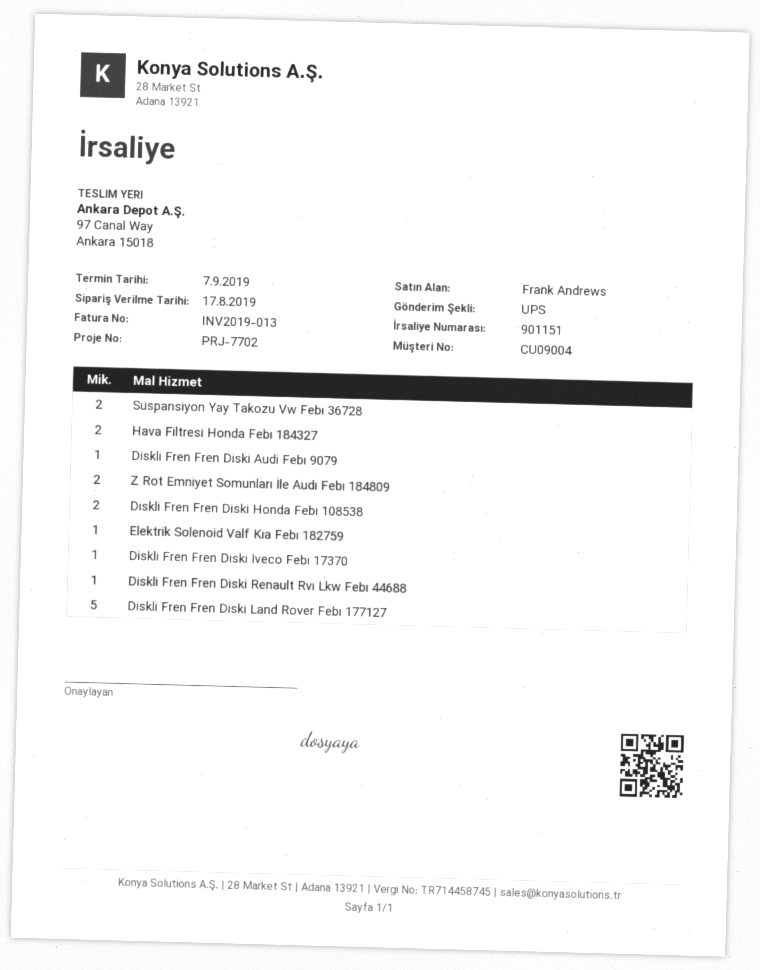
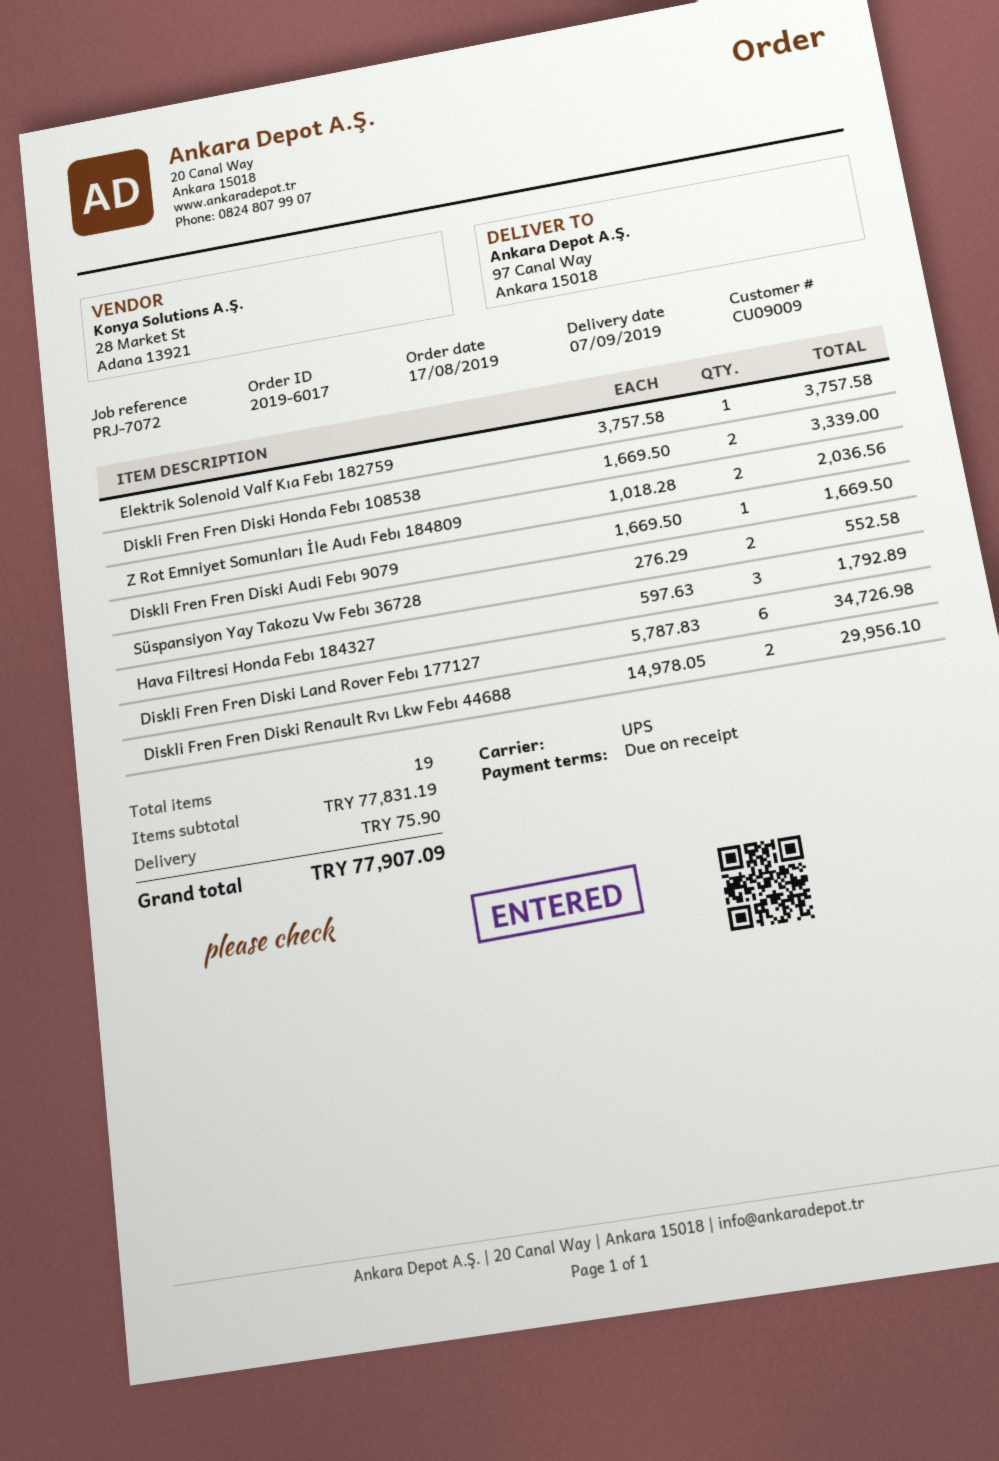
customer number: CU09004 -> CU09009
reference: PRJ-7702 -> PRJ-7072
Hava Filtresi Honda Febı 184327: 2 -> 3
Diskli Fren Fren Diski Iveco Febı 17370: 1 -> none
Diskli Fren Fren Diski Renault Rvı Lkw Febı 44688: 1 -> 2
Diskli Fren Fren Diski Land Rover Febı 177127: 5 -> 6

